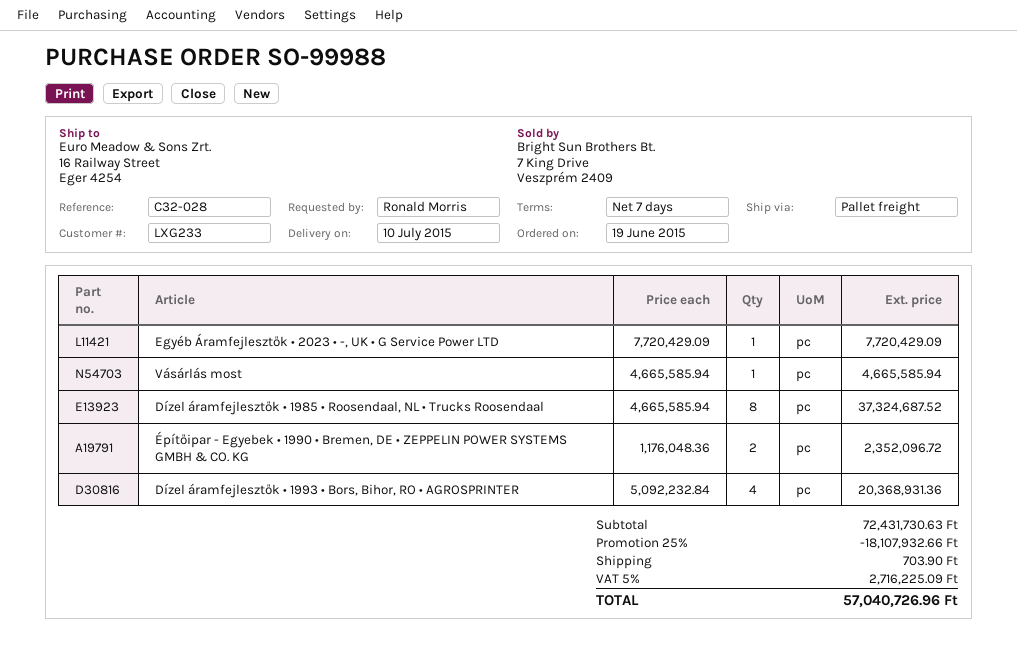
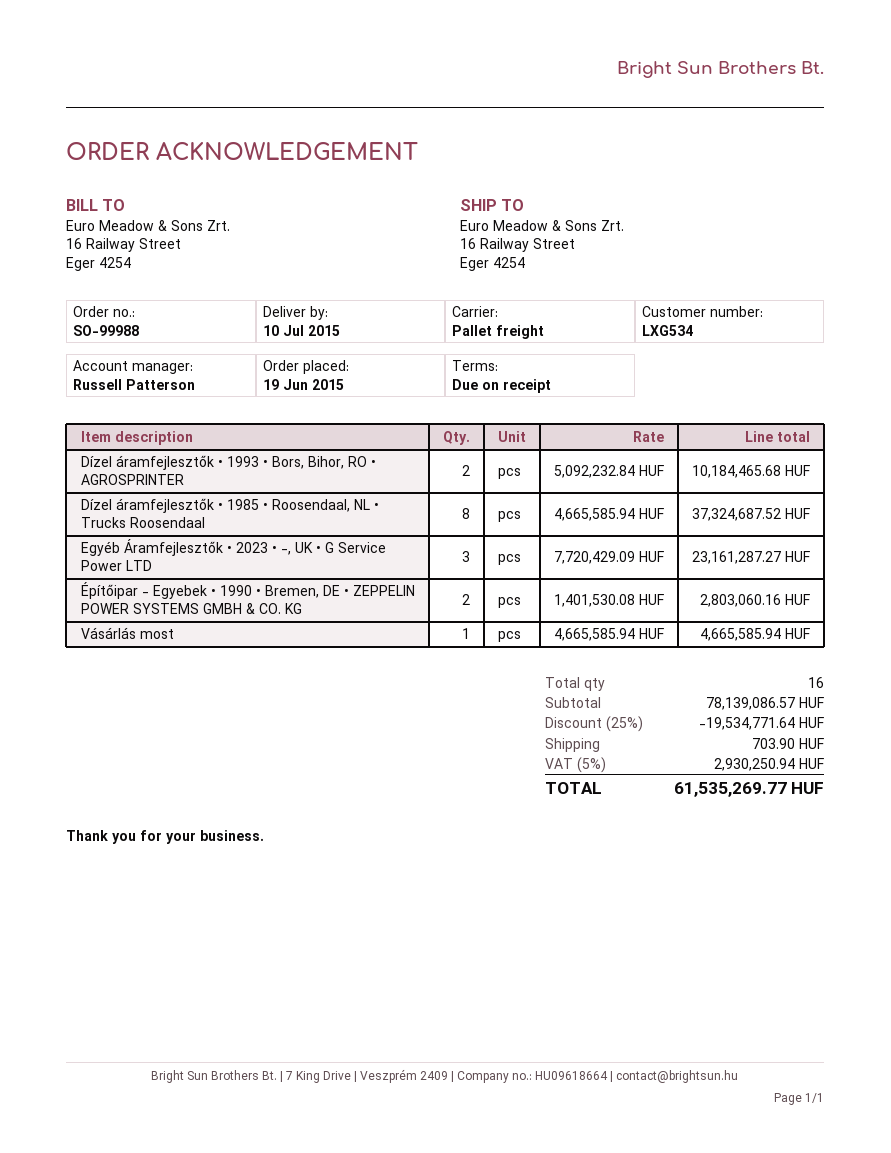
payment terms: 7 days -> on receipt
customer number: LXG233 -> LXG534
Egyéb Áramfejlesztők • 2023 • -, UK • G Service Power LTD: 1 x 7720429.09 = 7720429.09 -> 3 x 7720429.09 = 23161287.27
Építőipar - Egyebek • 1990 • Bremen, DE • ZEPPELIN POWER SYSTEMS GMBH & CO. KG: 2 x 1176048.36 = 2352096.72 -> 2 x 1401530.08 = 2803060.16
Dízel áramfejlesztők • 1993 • Bors, Bihor, RO • AGROSPRINTER: 4 x 5092232.84 = 20368931.36 -> 2 x 5092232.84 = 10184465.68
subtotal: 72431730.63 -> 78139086.57
discount: 25% = 18107932.66 -> 25% = 19534771.64
tax: 5% = 2716225.09 -> 5% = 2930250.94
total: 57040726.96 -> 61535269.77

